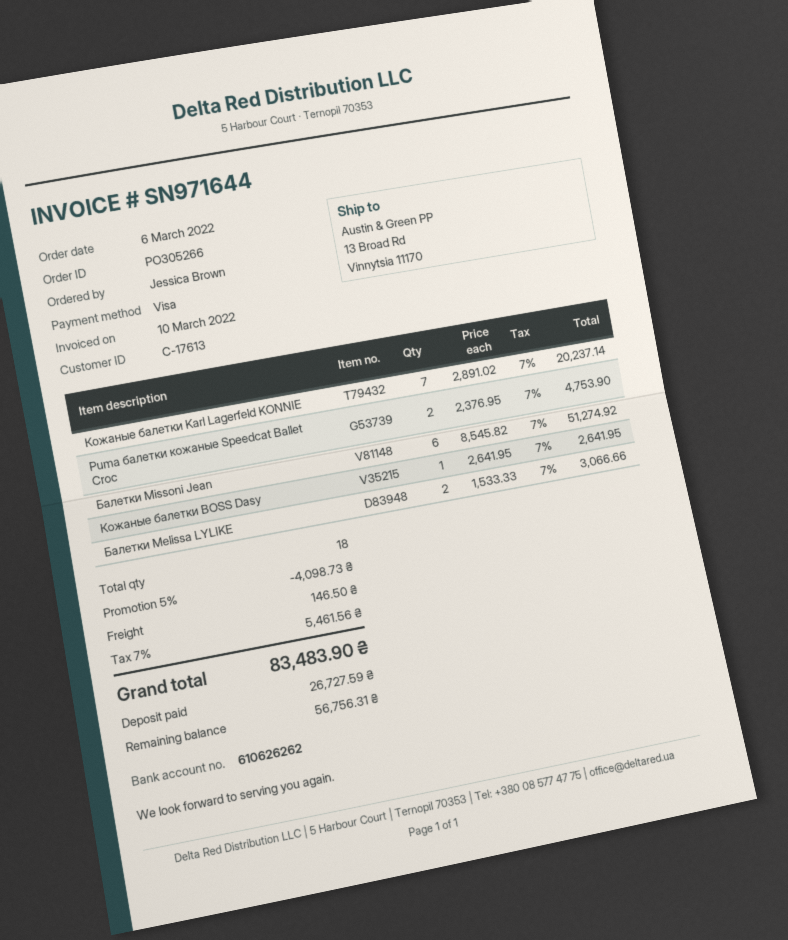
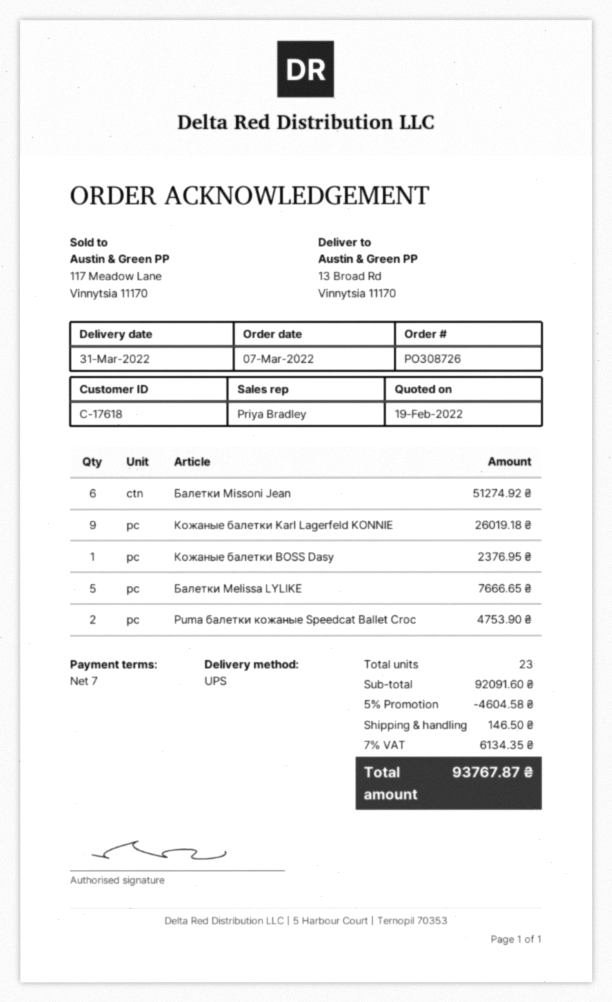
order number: PO305266 -> PO308726
order date: 2022-03-06 -> 2022-03-07
customer number: C-17613 -> C-17618
Кожаные балетки Karl Lagerfeld KONNIE: 7 for 20237.14 -> 9 for 26019.18
Кожаные балетки BOSS Dasy: 1 for 2641.95 -> 1 for 2376.95
Балетки Melissa LYLIKE: 2 for 3066.66 -> 5 for 7666.65
total quantity: 18 -> 23
discount: 5% = 4098.73 -> 5% = 4604.58
tax: 7% = 5461.56 -> 7% = 6134.35
total: 83483.90 -> 93767.87

